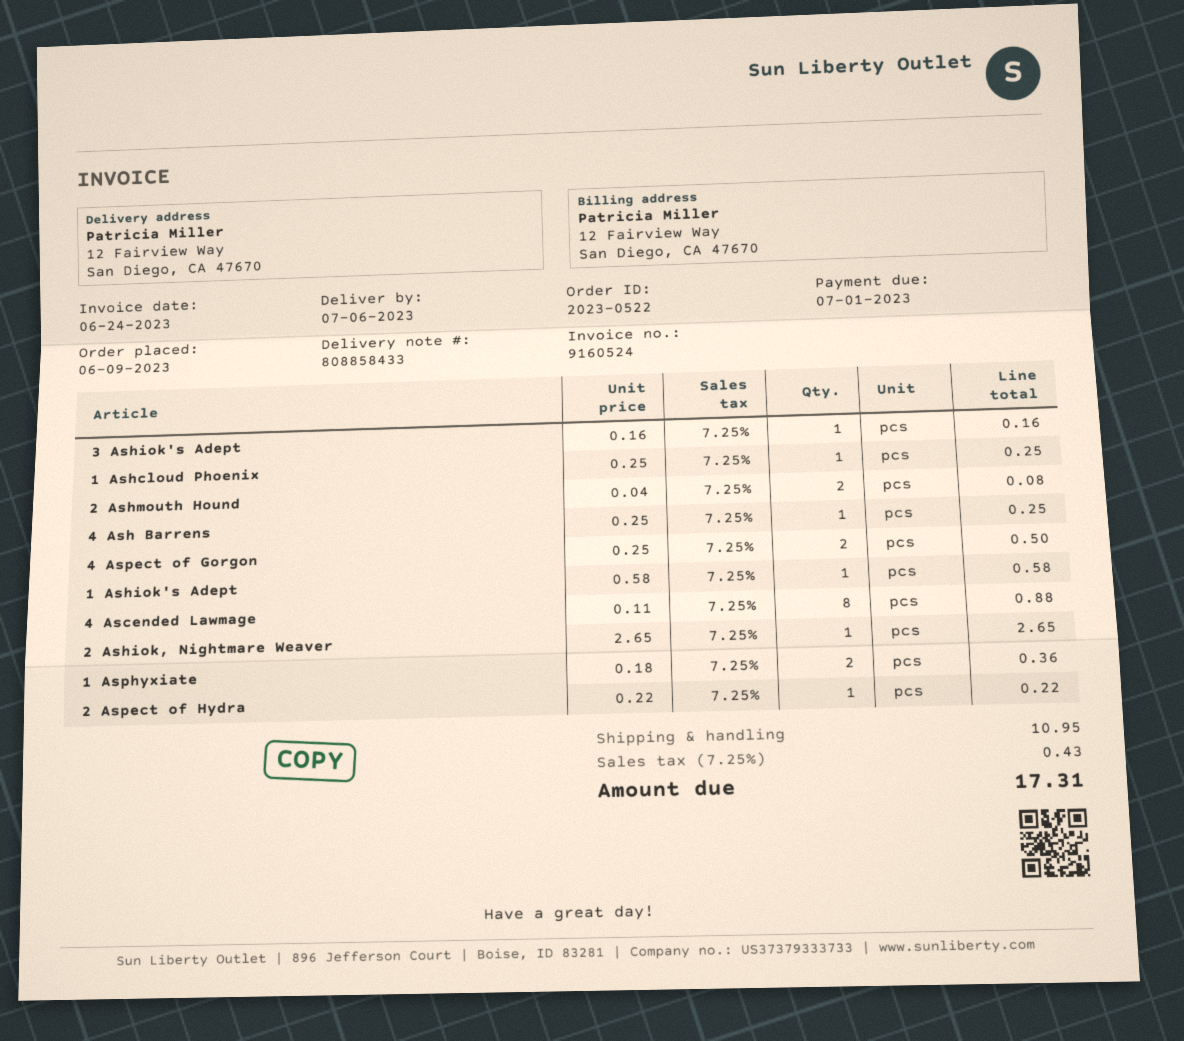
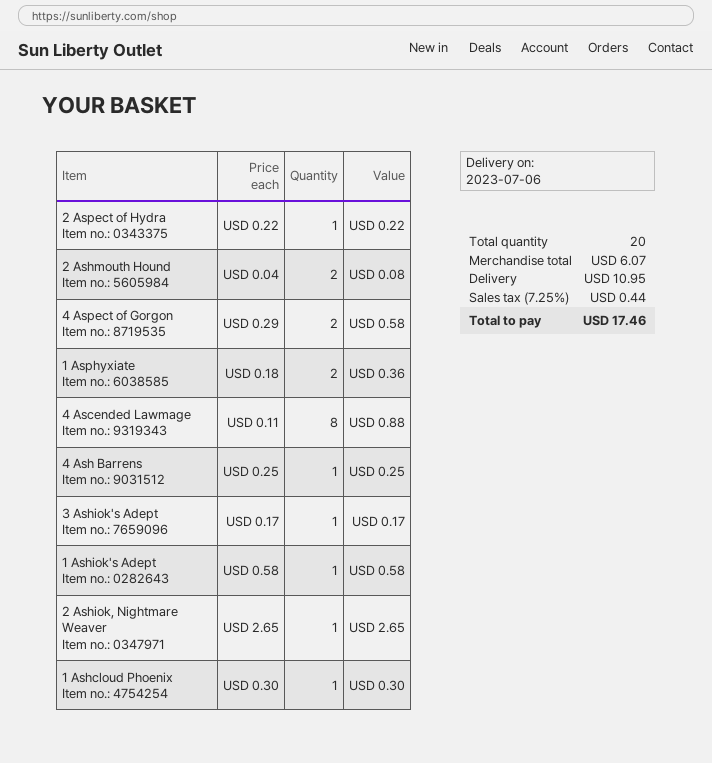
3 Ashiok's Adept: 1 x 0.16 = 0.16 -> 1 x 0.17 = 0.17
1 Ashcloud Phoenix: 1 x 0.25 = 0.25 -> 1 x 0.30 = 0.30
4 Aspect of Gorgon: 2 x 0.25 = 0.50 -> 2 x 0.29 = 0.58
tax: 7.25% = 0.43 -> 7.25% = 0.44
total: 17.31 -> 17.46

